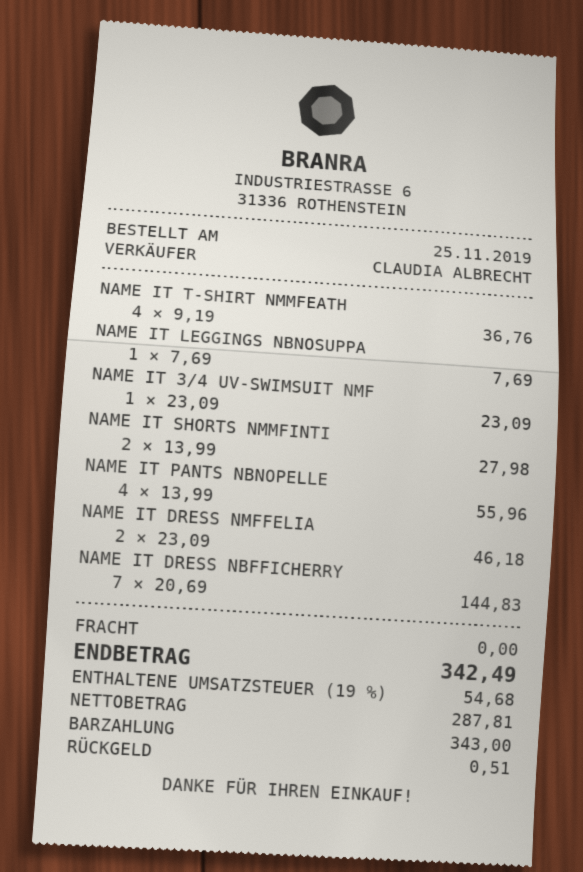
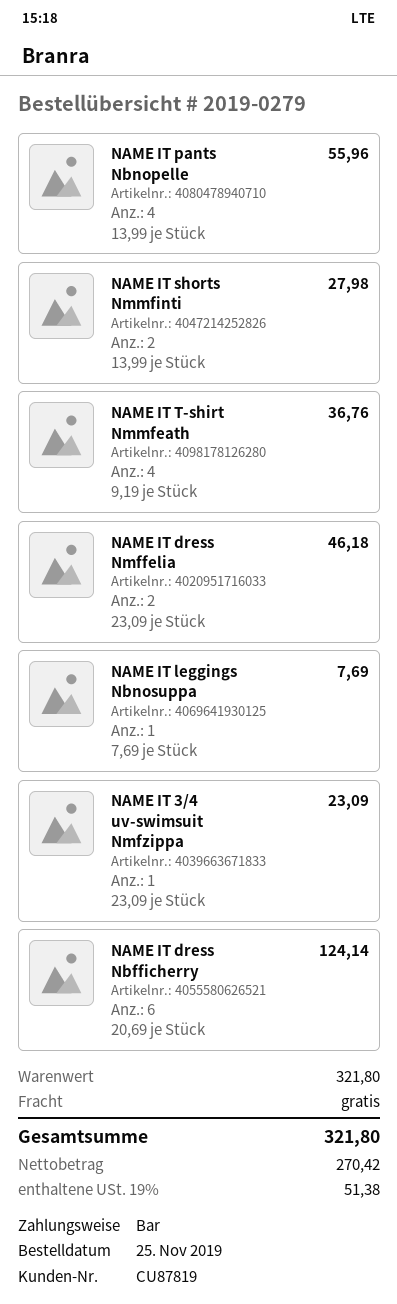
NAME IT DRESS NBFFICHERRY: 7 x 20.69 = 144.83 -> 6 x 20.69 = 124.14
net: 287.81 -> 270.42
tax: 19% = 54.68 -> 19% = 51.38
total: 342.49 -> 321.80

